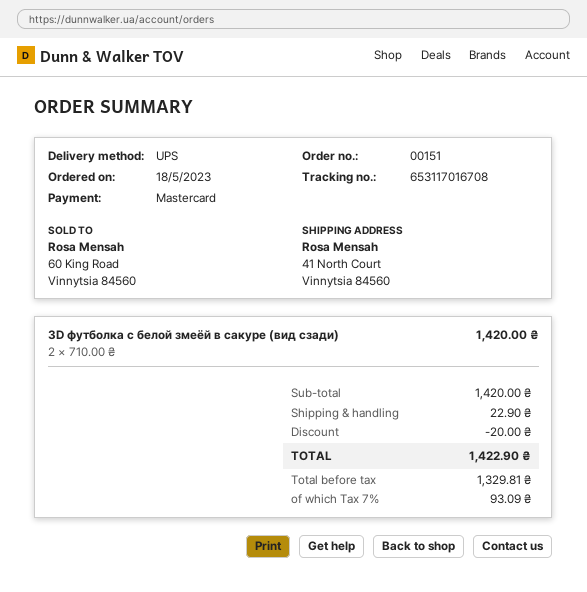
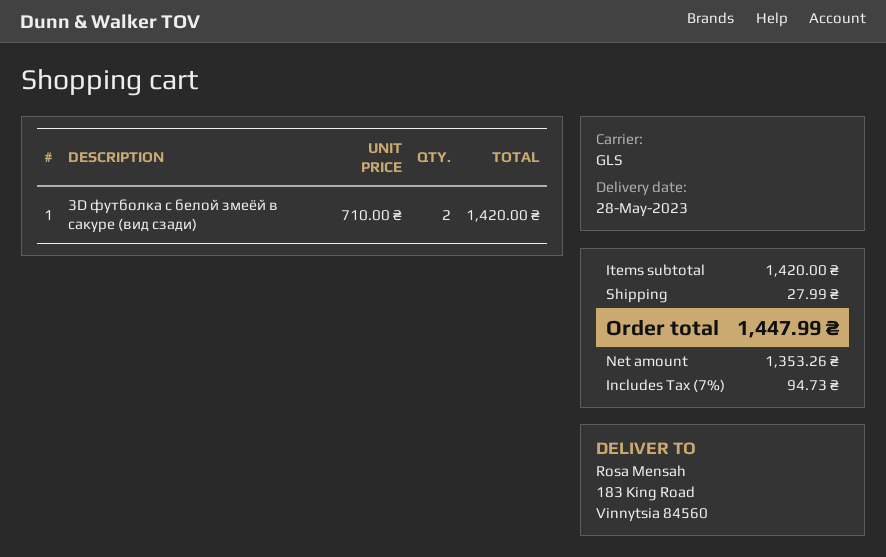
shipping method: UPS -> GLS
ship to: 41 North Court, Vinnytsia 84560 -> 183 King Road, Vinnytsia 84560
discount: 20.00 -> none
shipping: 22.90 -> 27.99
net: 1329.81 -> 1353.26
tax: 7% = 93.09 -> 7% = 94.73
total: 1422.90 -> 1447.99

